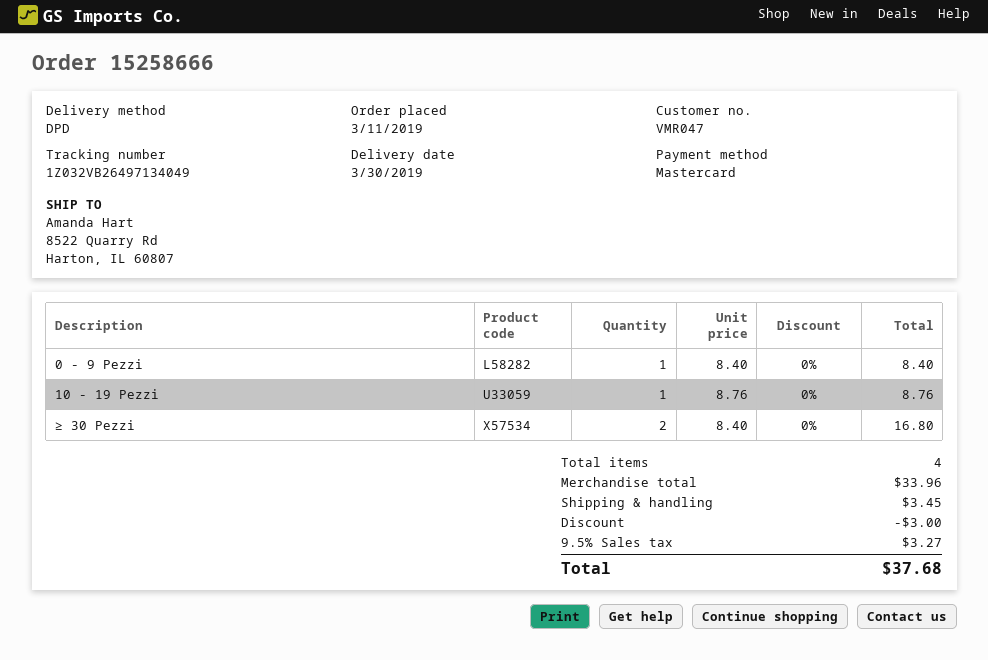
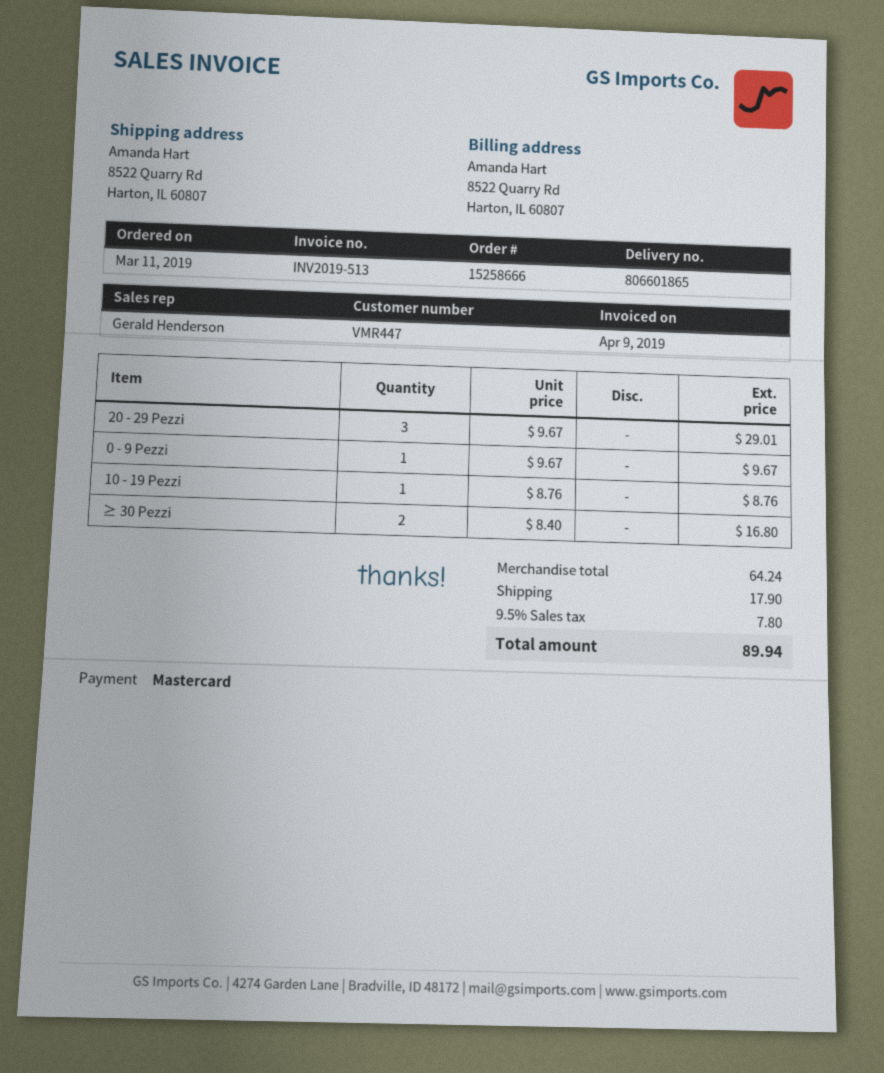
customer number: VMR047 -> VMR447
0 - 9 Pezzi: 1 x 8.40 = 8.40 -> 1 x 9.67 = 9.67
20 - 29 Pezzi: none -> 3 x 9.67 = 29.01
subtotal: 33.96 -> 64.24
discount: 3.00 -> none
shipping: 3.45 -> 17.90
tax: 9.5% = 3.27 -> 9.5% = 7.80
total: 37.68 -> 89.94

